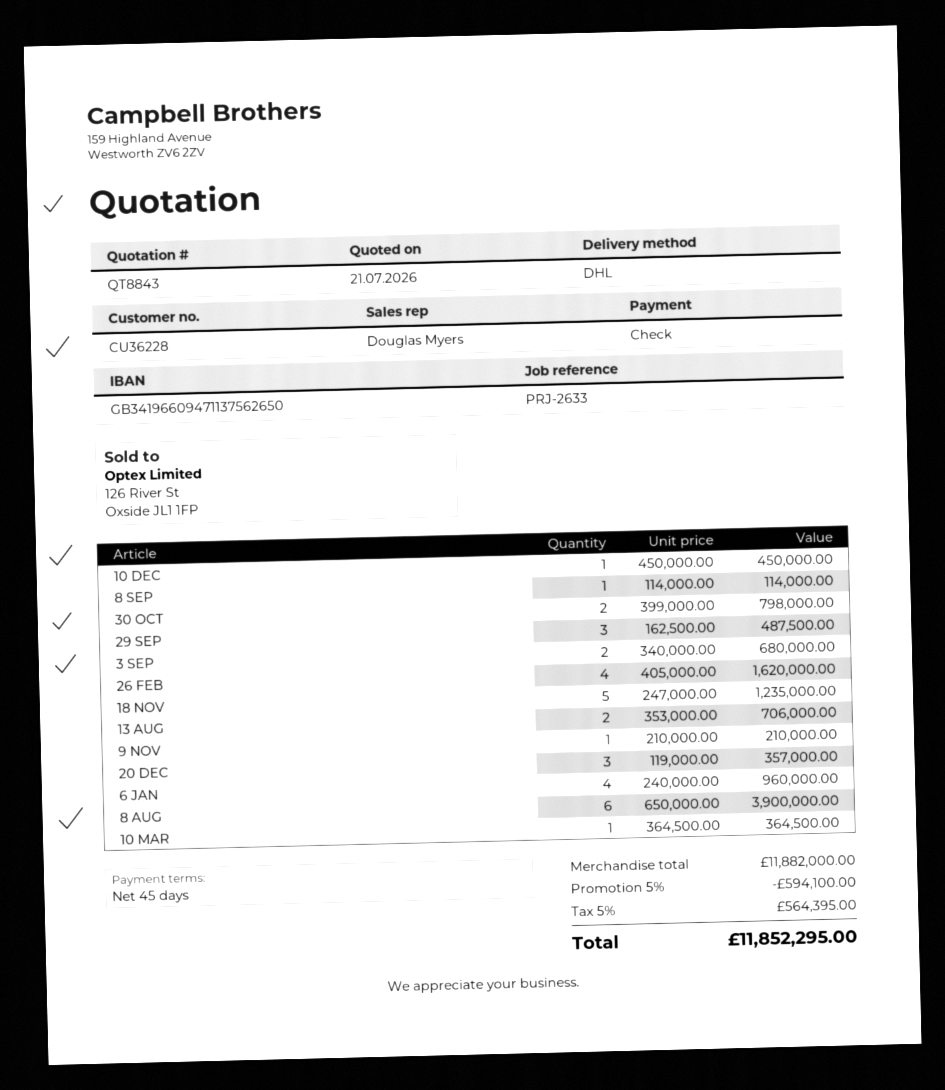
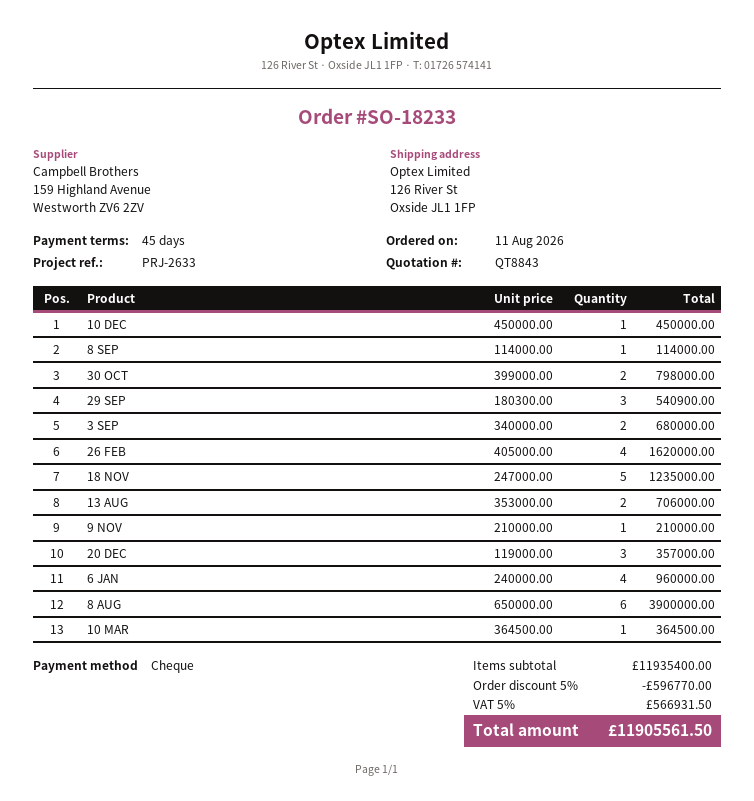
29 SEP: 3 x 162500.00 = 487500.00 -> 3 x 180300.00 = 540900.00
subtotal: 11882000.00 -> 11935400.00
discount: 5% = 594100.00 -> 5% = 596770.00
tax: 5% = 564395.00 -> 5% = 566931.50
total: 11852295.00 -> 11905561.50

